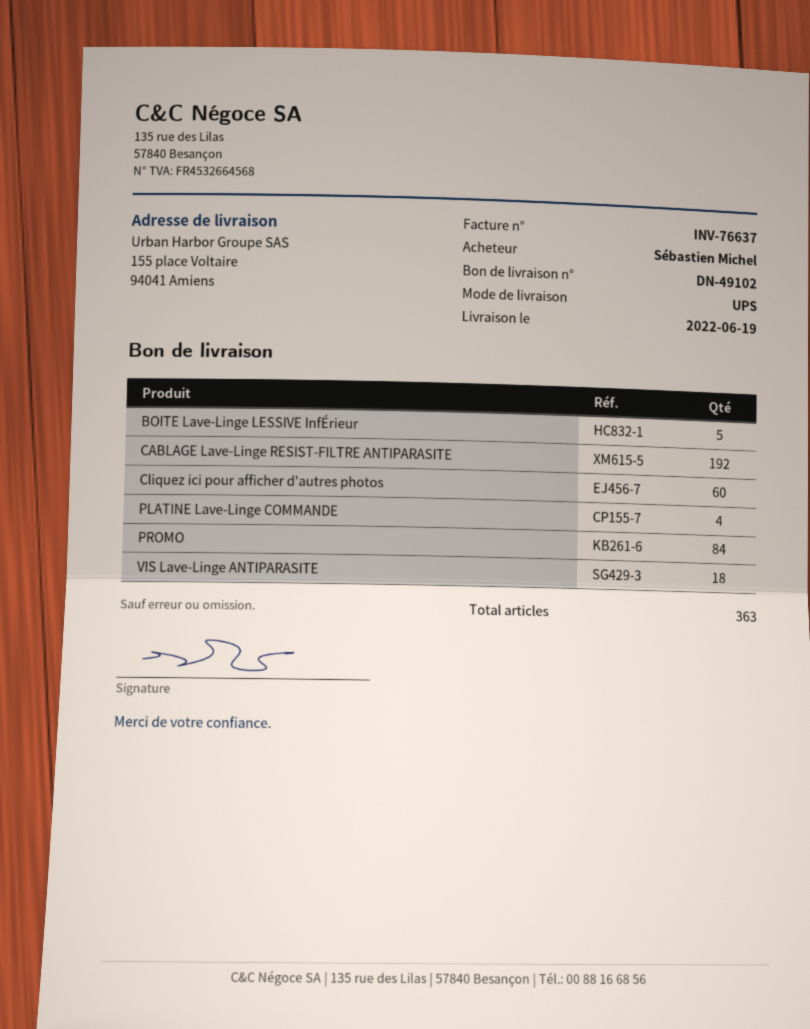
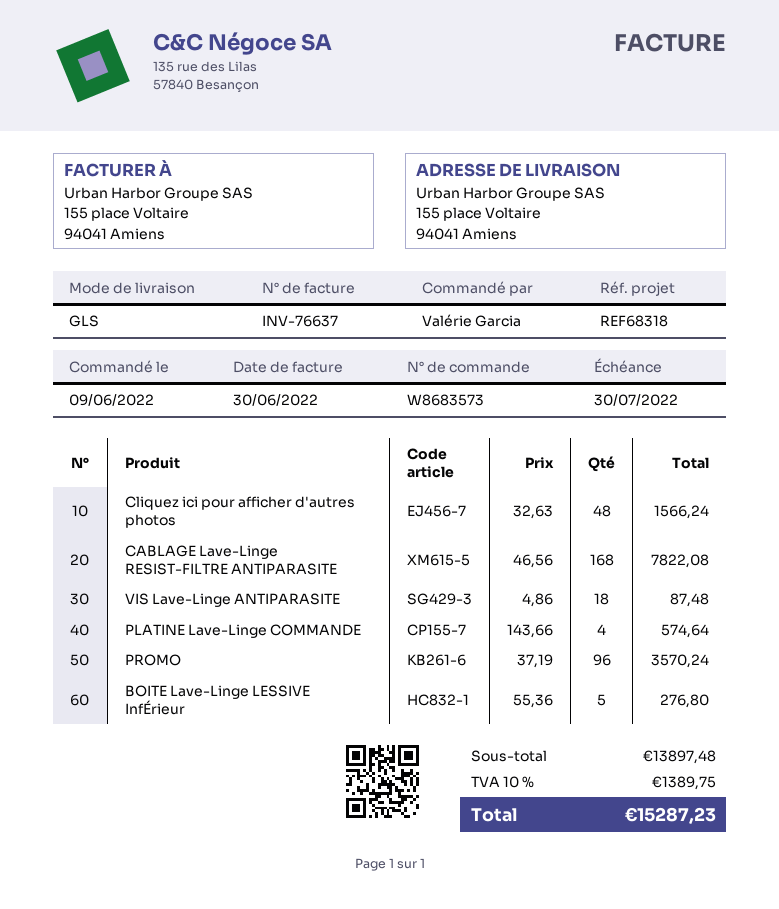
ordered by: Sébastien Michel -> Valérie Garcia
shipping method: UPS -> GLS
CABLAGE Lave-Linge RESIST-FILTRE ANTIPARASITE: 192 -> 168
Cliquez ici pour afficher d'autres photos: 60 -> 48
PROMO: 84 -> 96

